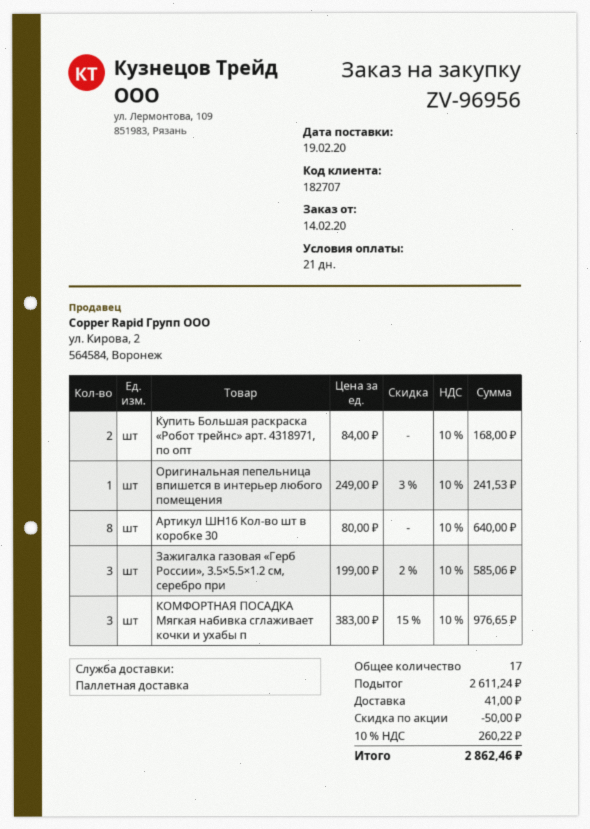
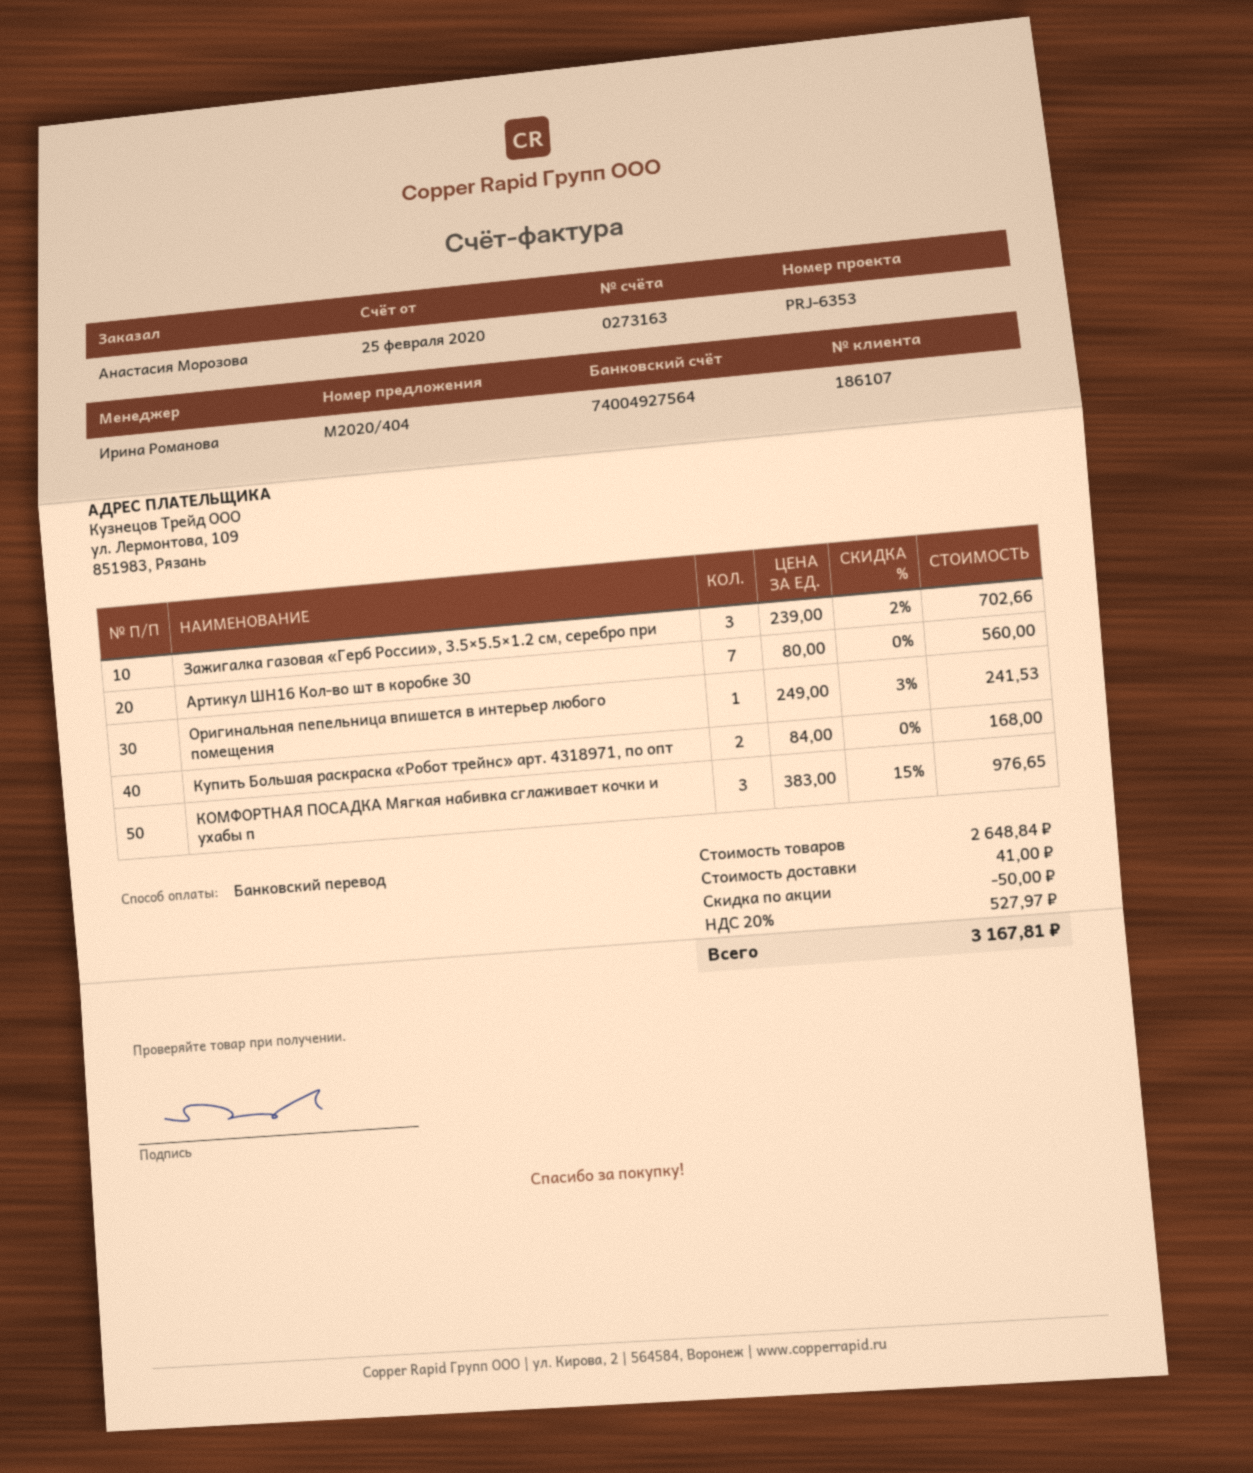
customer number: 182707 -> 186107
Артикул ШН16 Кол-во шт в коробке 30: 8 x 80.00 = 640.00 -> 7 x 80.00 = 560.00
Зажигалка газовая «Герб России», 3.5×5.5×1.2 см, серебро при: 3 x 199.00 - 2% = 585.06 -> 3 x 239.00 - 2% = 702.66
subtotal: 2611.24 -> 2648.84
tax: 10% = 260.22 -> 20% = 527.97
total: 2862.46 -> 3167.81

